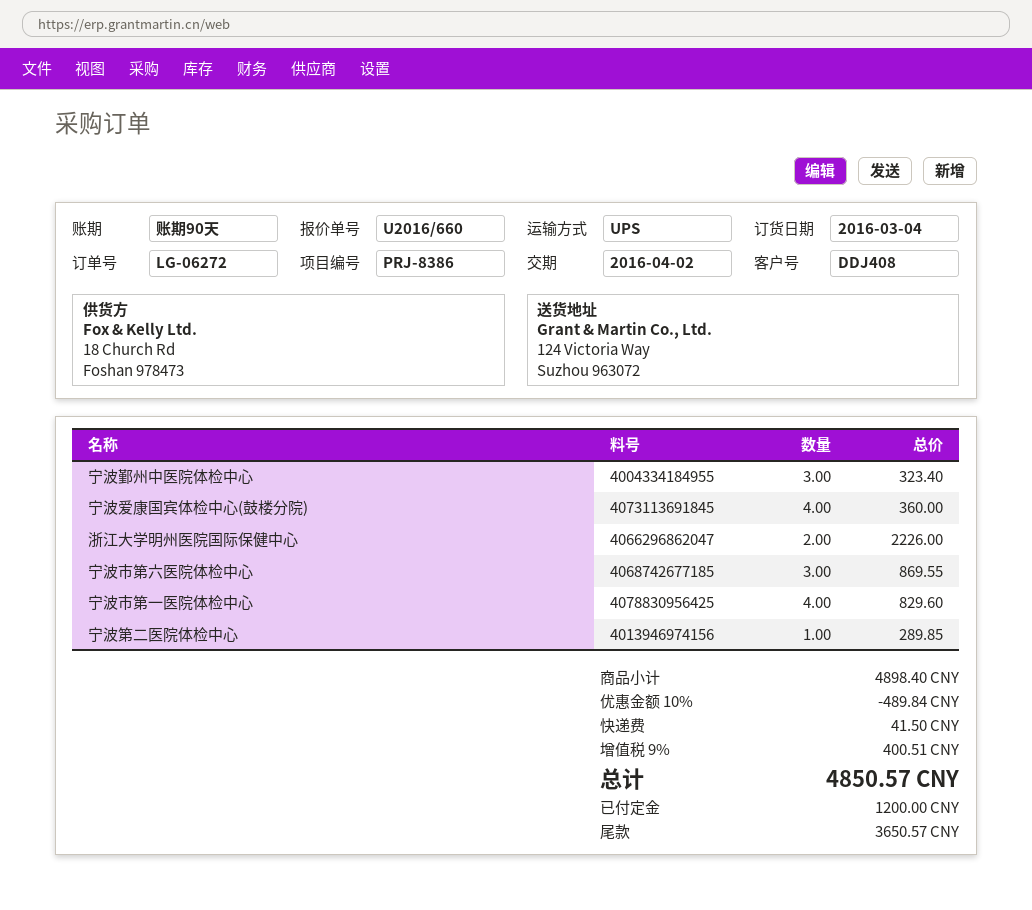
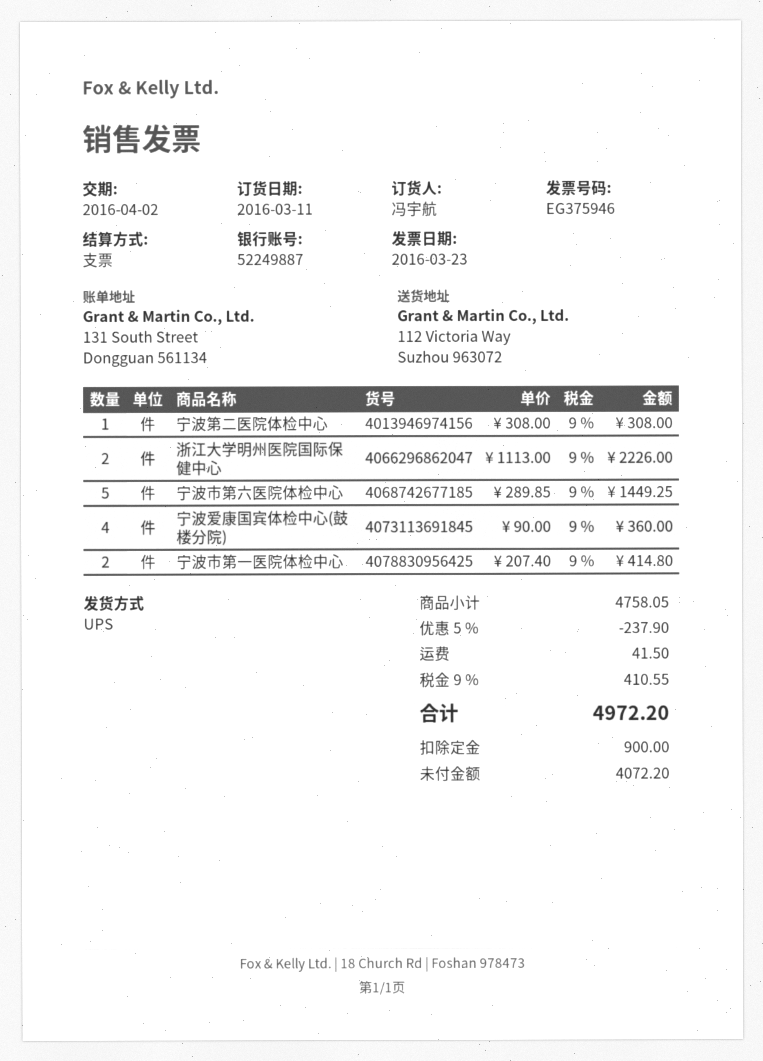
order date: 2016-03-04 -> 2016-03-11
ship to: 124 Victoria Way, Suzhou 963072 -> 112 Victoria Way, Suzhou 963072
宁波鄞州中医院体检中心: 3 for 323.40 -> none
宁波市第六医院体检中心: 3 for 869.55 -> 5 for 1449.25
宁波市第一医院体检中心: 4 for 829.60 -> 2 for 414.80
宁波第二医院体检中心: 1 for 289.85 -> 1 for 308.00
subtotal: 4898.40 -> 4758.05
discount: 10% = 489.84 -> 5% = 237.90
tax: 9% = 400.51 -> 9% = 410.55
total: 4850.57 -> 4972.20
deposit: 1200.00 -> 900.00
balance: 3650.57 -> 4072.20

